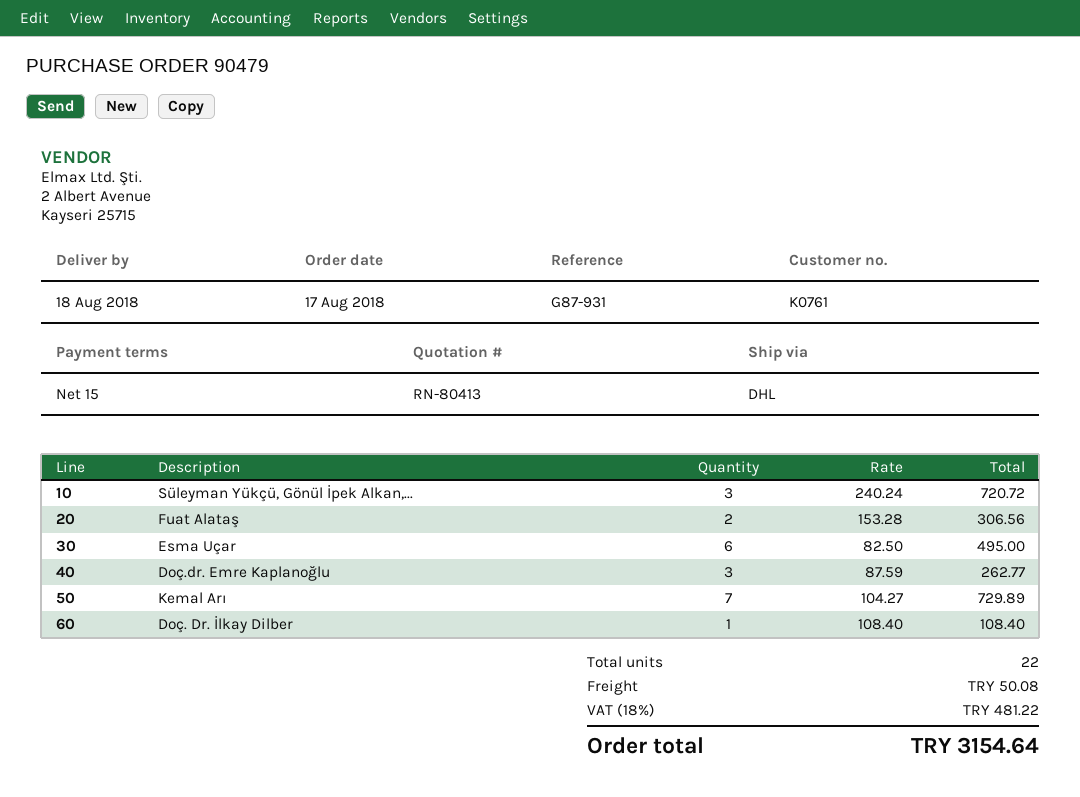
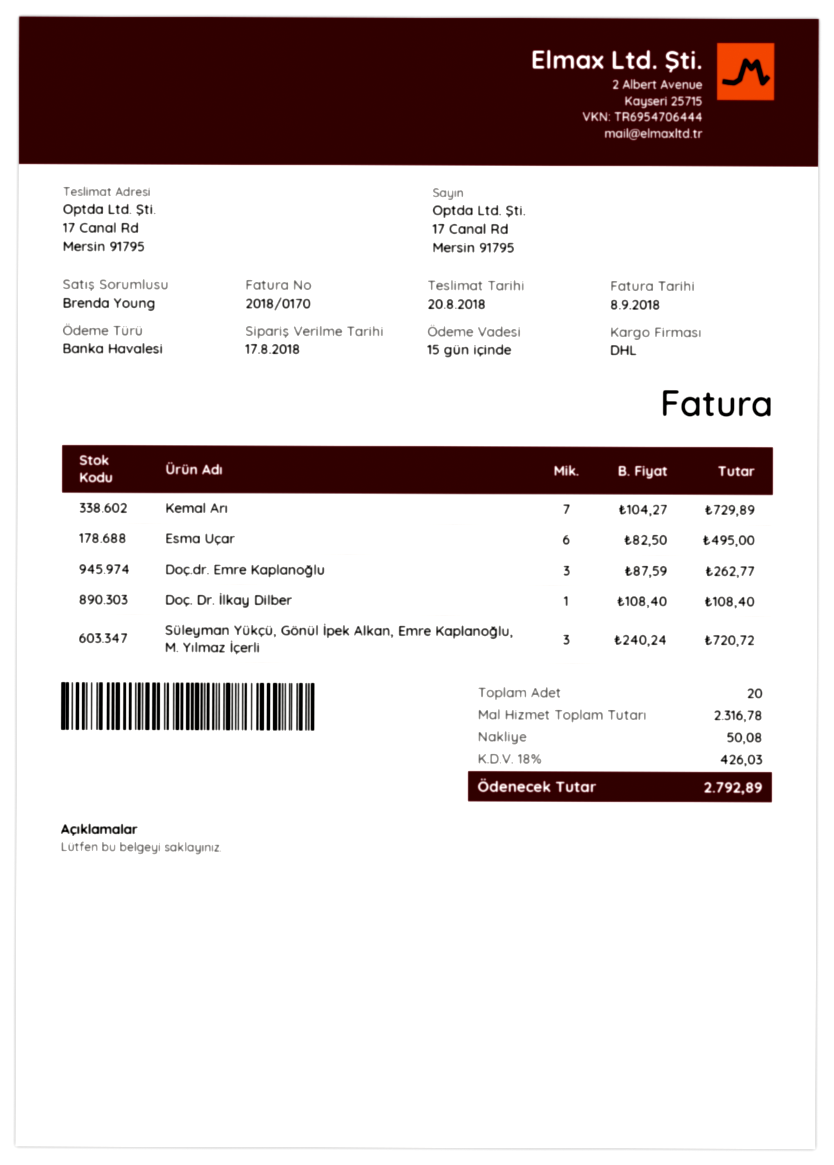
delivery date: 2018-08-18 -> 2018-08-20
Fuat Alataş: 2 x 153.28 = 306.56 -> none
total quantity: 22 -> 20
tax: 18% = 481.22 -> 18% = 426.03
total: 3154.64 -> 2792.89

